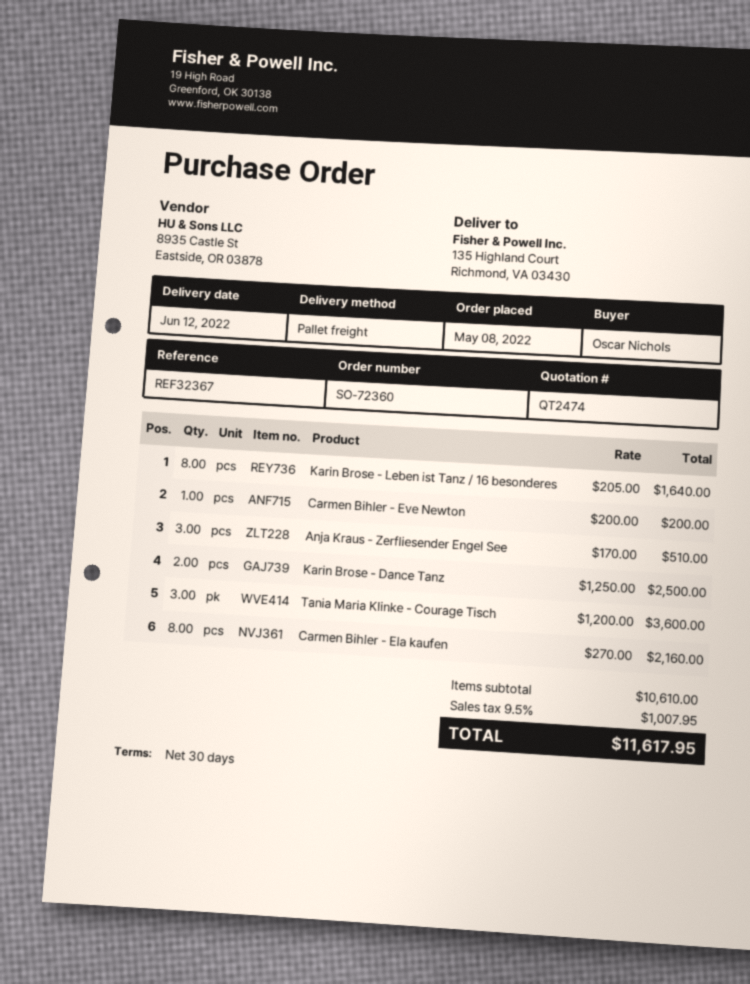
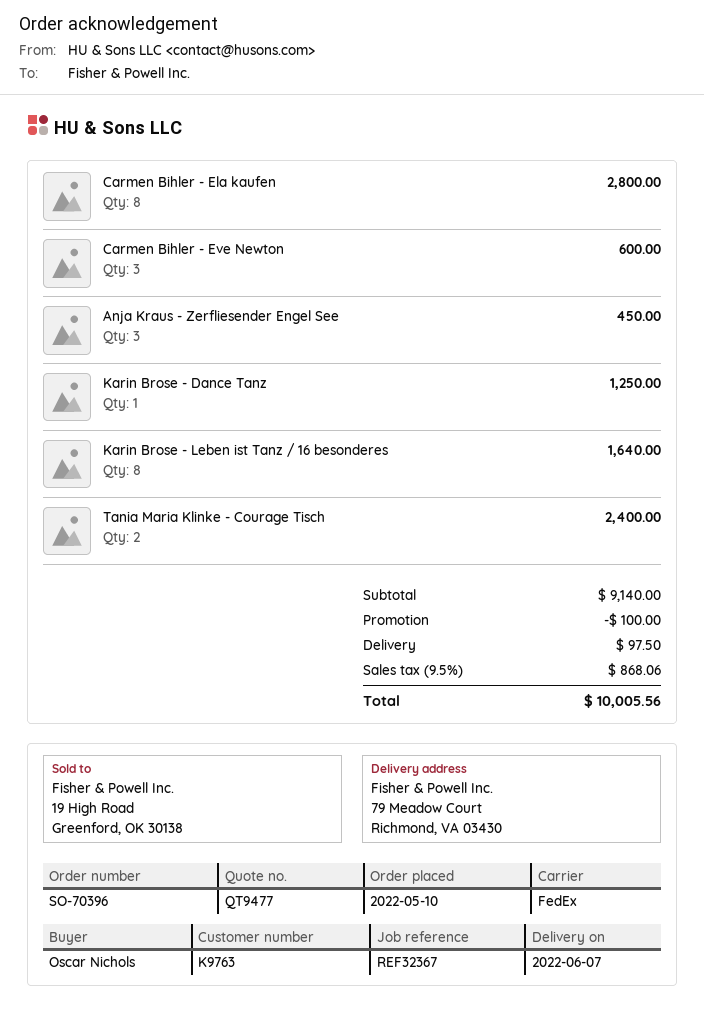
quote number: QT2474 -> QT9477
order number: SO-72360 -> SO-70396
order date: 2022-05-08 -> 2022-05-10
delivery date: 2022-06-12 -> 2022-06-07
shipping method: pallet freight -> FedEx
ship to: 135 Highland Court, Richmond, VA 03430 -> 79 Meadow Court, Richmond, VA 03430
Carmen Bihler - Eve Newton: 1 for 200.00 -> 3 for 600.00
Anja Kraus - Zerfliesender Engel See: 3 for 510.00 -> 3 for 450.00
Karin Brose - Dance Tanz: 2 for 2500.00 -> 1 for 1250.00
Tania Maria Klinke - Courage Tisch: 3 for 3600.00 -> 2 for 2400.00
Carmen Bihler - Ela kaufen: 8 for 2160.00 -> 8 for 2800.00
subtotal: 10610.00 -> 9140.00
discount: none -> 100.00
shipping: none -> 97.50
tax: 9.5% = 1007.95 -> 9.5% = 868.06
total: 11617.95 -> 10005.56

